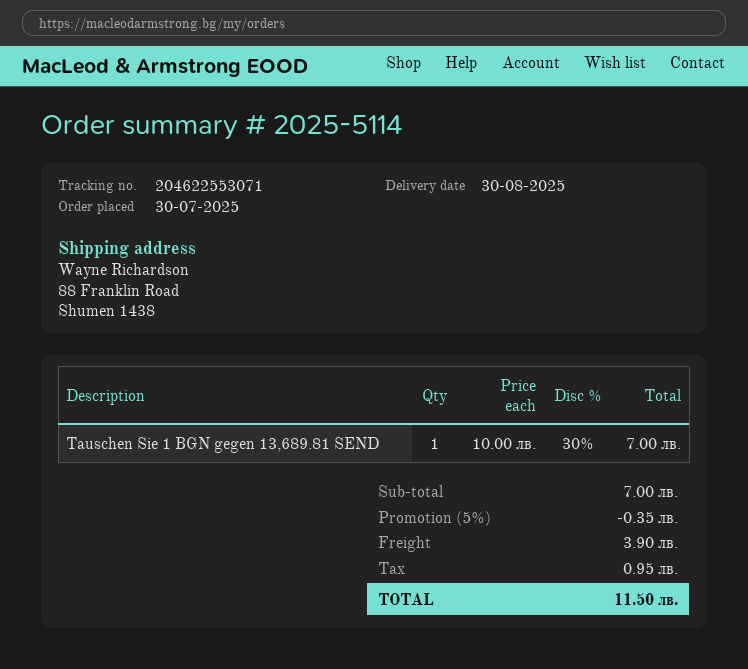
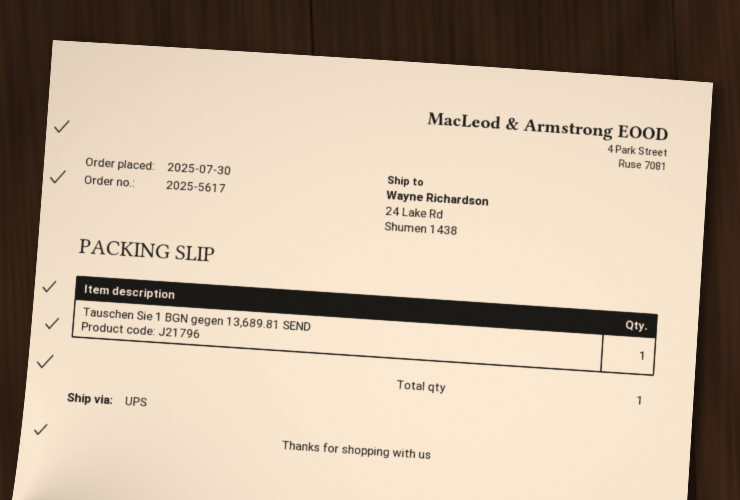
order number: 2025-5114 -> 2025-5617
ship to: 88 Franklin Road, Shumen 1438 -> 24 Lake Rd, Shumen 1438

